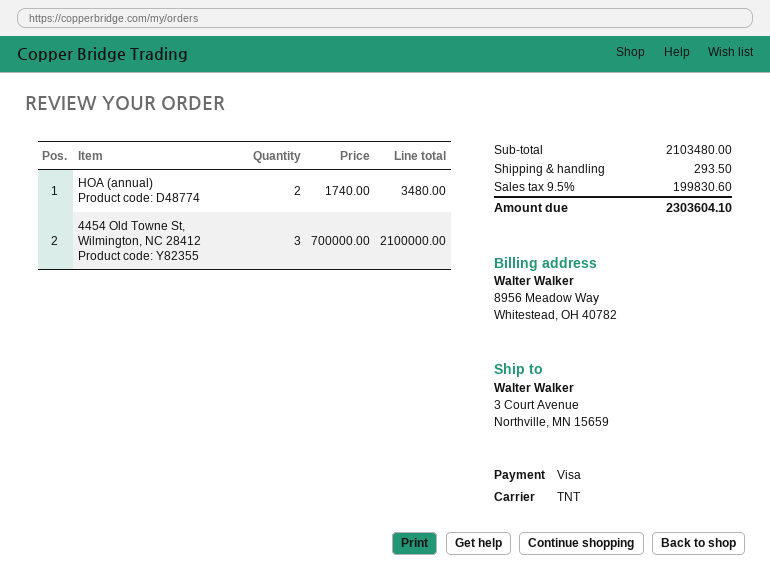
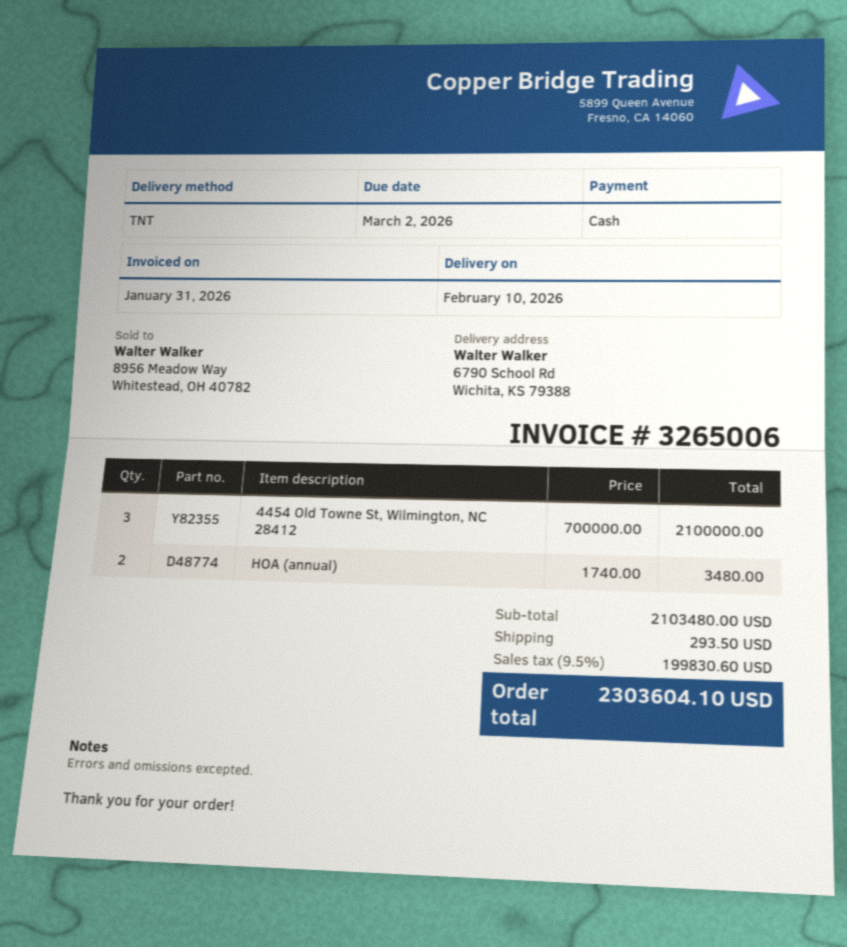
payment method: Visa -> cash
ship to: 3 Court Avenue, Northville, MN 15659 -> 6790 School Rd, Wichita, KS 79388

